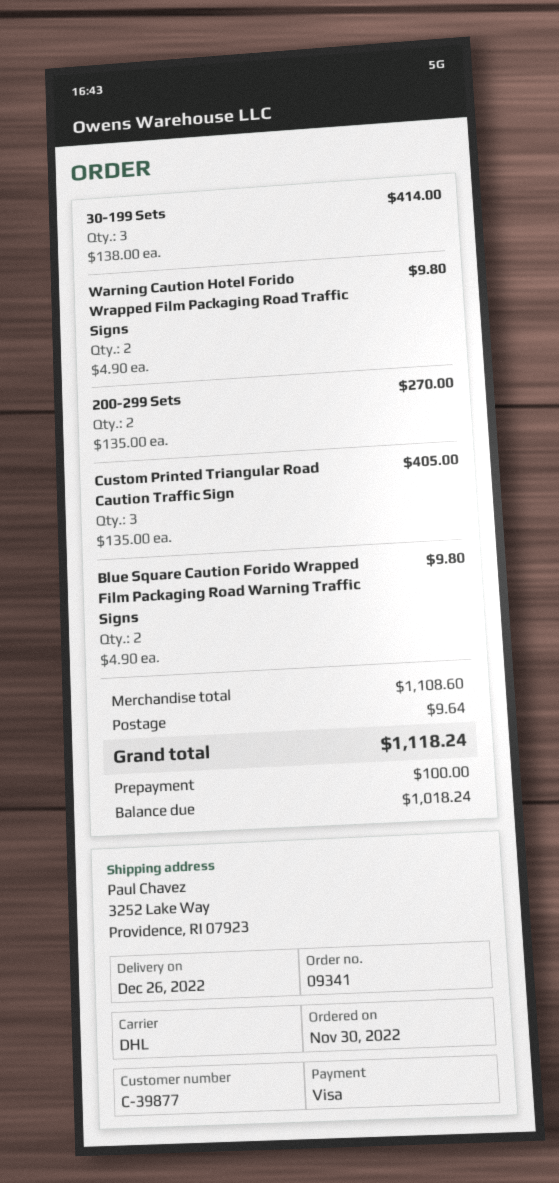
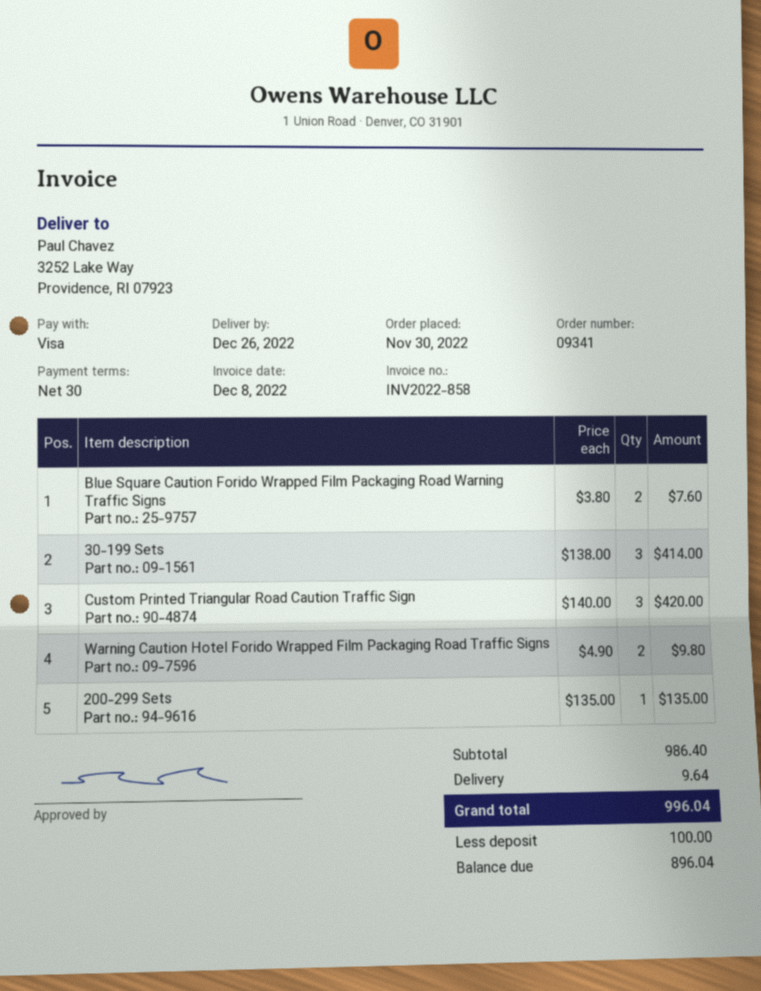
200-299 Sets: 2 x 135.00 = 270.00 -> 1 x 135.00 = 135.00
Custom Printed Triangular Road Caution Traffic Sign: 3 x 135.00 = 405.00 -> 3 x 140.00 = 420.00
Blue Square Caution Forido Wrapped Film Packaging Road Warning Traffic Signs: 2 x 4.90 = 9.80 -> 2 x 3.80 = 7.60
subtotal: 1108.60 -> 986.40
total: 1118.24 -> 996.04
balance: 1018.24 -> 896.04

